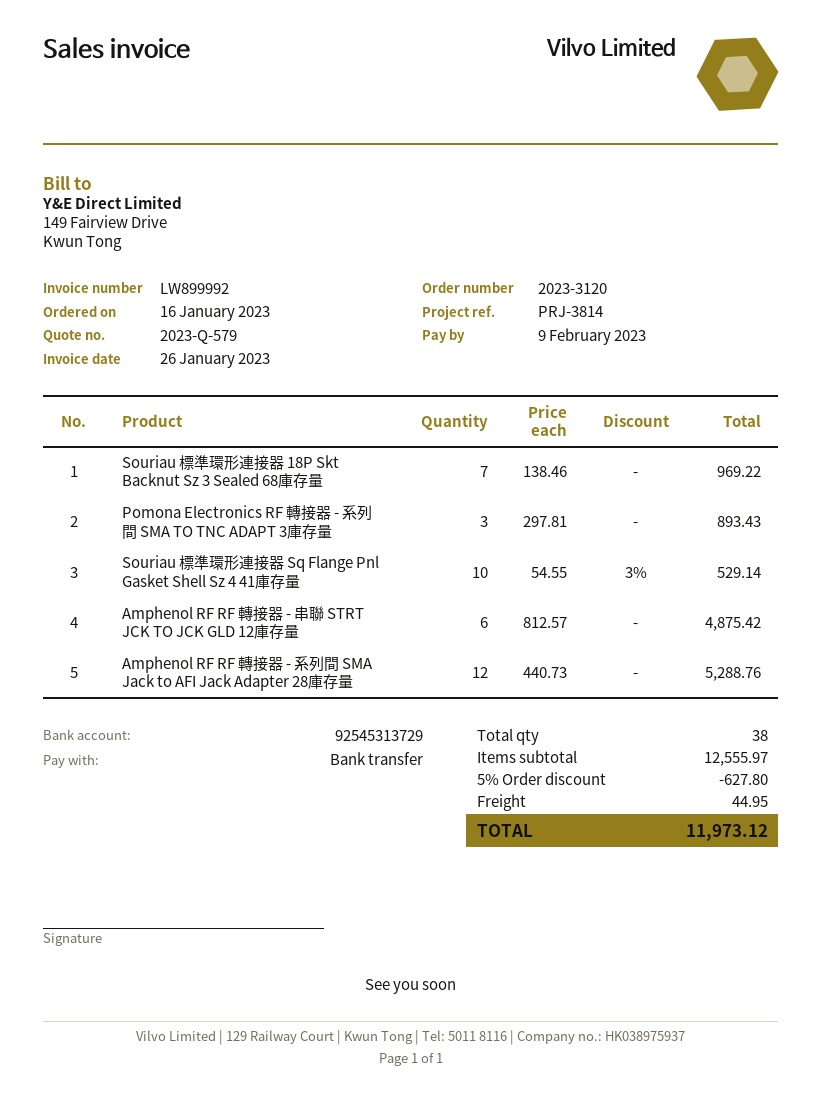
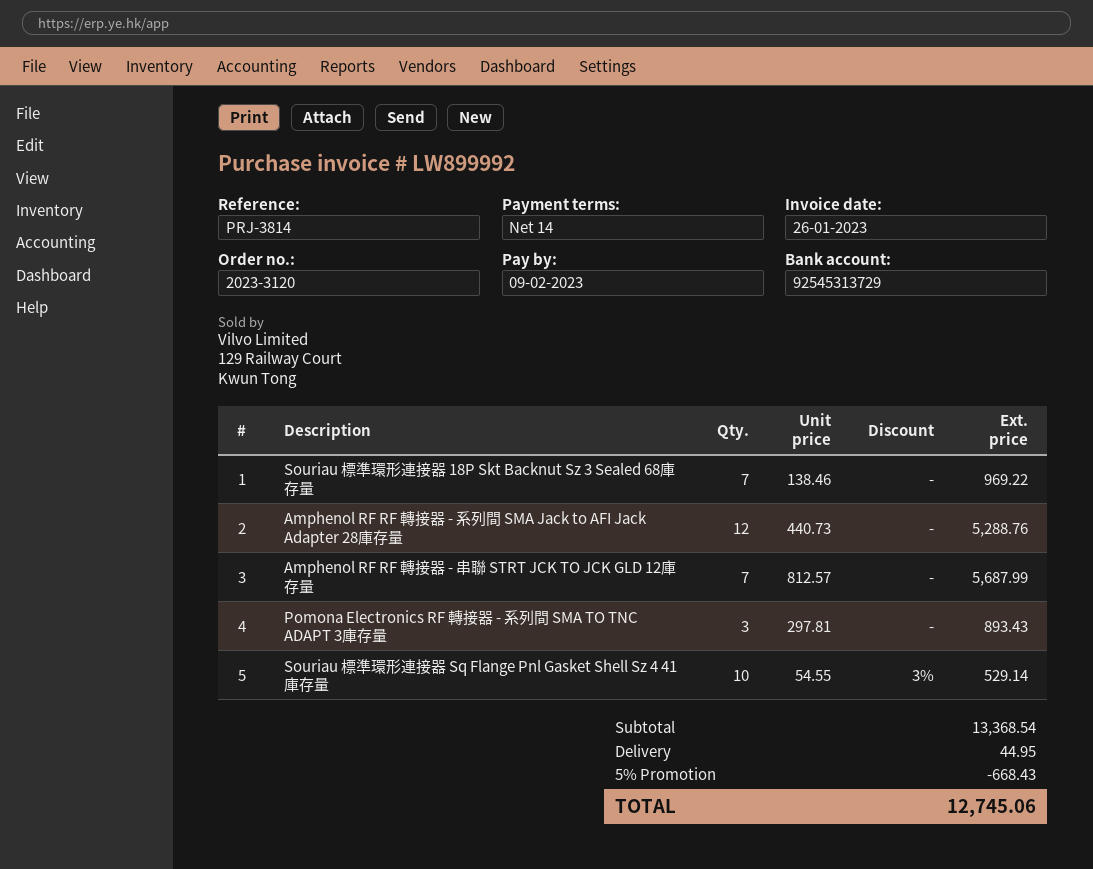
Amphenol RF RF 轉接器 - 串聯 STRT JCK TO JCK GLD 12庫存量: 6 x 812.57 = 4875.42 -> 7 x 812.57 = 5687.99
subtotal: 12555.97 -> 13368.54
discount: 5% = 627.80 -> 5% = 668.43
total: 11973.12 -> 12745.06

